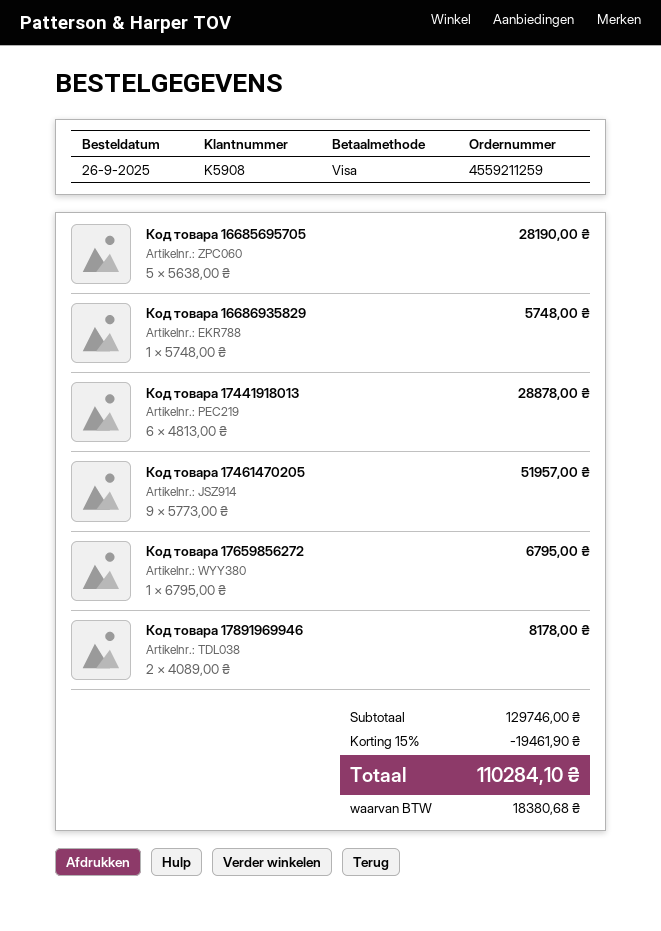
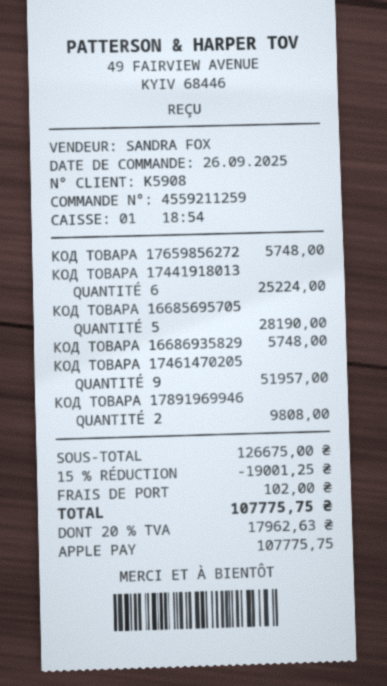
payment method: Visa -> Apple Pay
Код товара 17441918013: 6 for 28878.00 -> 6 for 25224.00
Код товара 17659856272: 1 for 6795.00 -> 1 for 5748.00
Код товара 17891969946: 2 for 8178.00 -> 2 for 9808.00
subtotal: 129746.00 -> 126675.00
discount: 15% = 19461.90 -> 15% = 19001.25
shipping: none -> 102.00
tax: 18380.68 -> 17962.63
total: 110284.10 -> 107775.75

